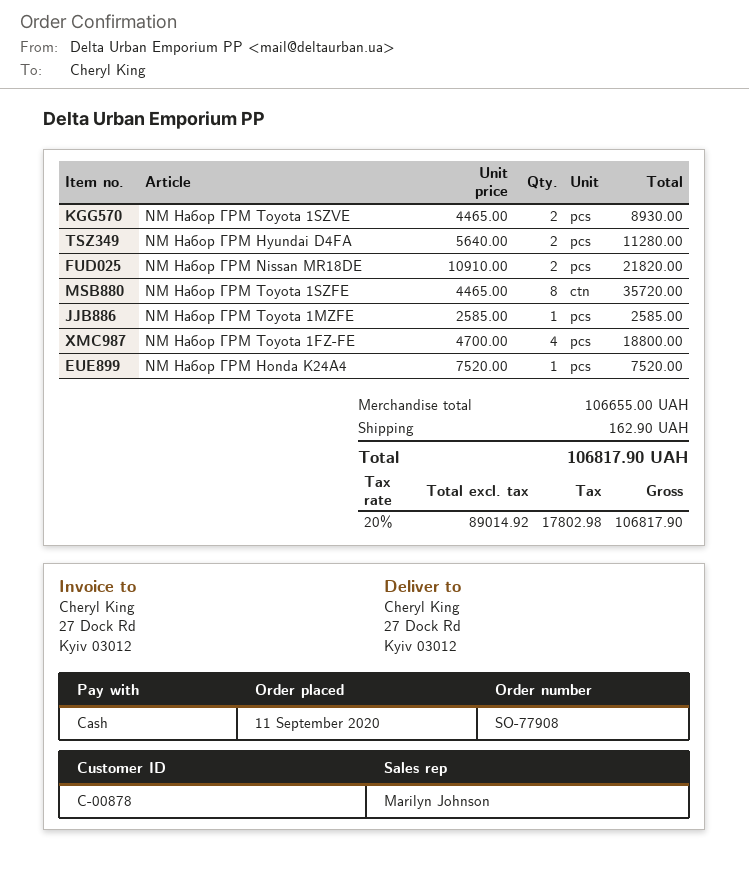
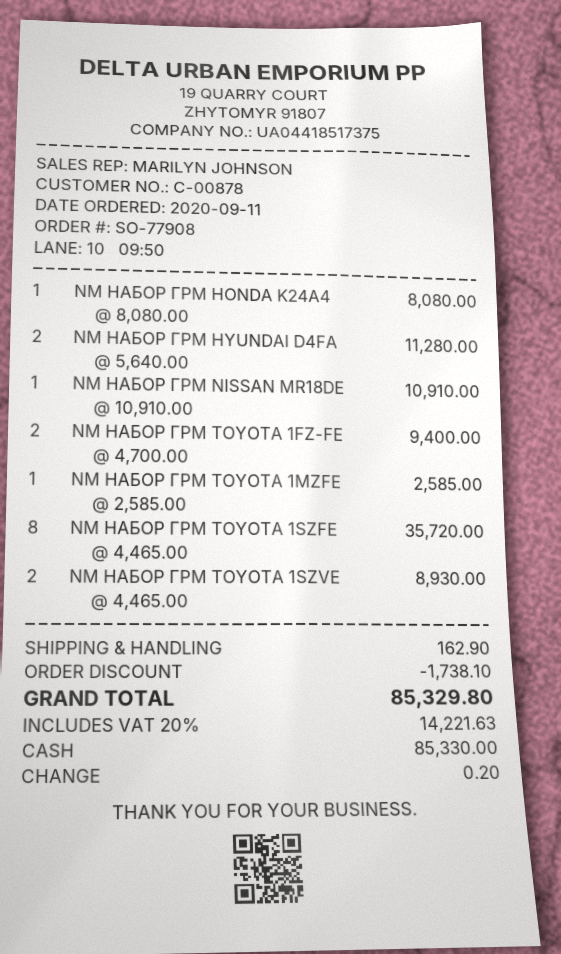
NM Набор ГРМ Nissan MR18DE: 2 x 10910.00 = 21820.00 -> 1 x 10910.00 = 10910.00
NM Набор ГРМ Toyota 1FZ-FE: 4 x 4700.00 = 18800.00 -> 2 x 4700.00 = 9400.00
NM Набор ГРМ Honda K24A4: 1 x 7520.00 = 7520.00 -> 1 x 8080.00 = 8080.00
discount: none -> 1738.10
tax: 20% = 17802.98 -> 20% = 14221.63
total: 106817.90 -> 85329.80

